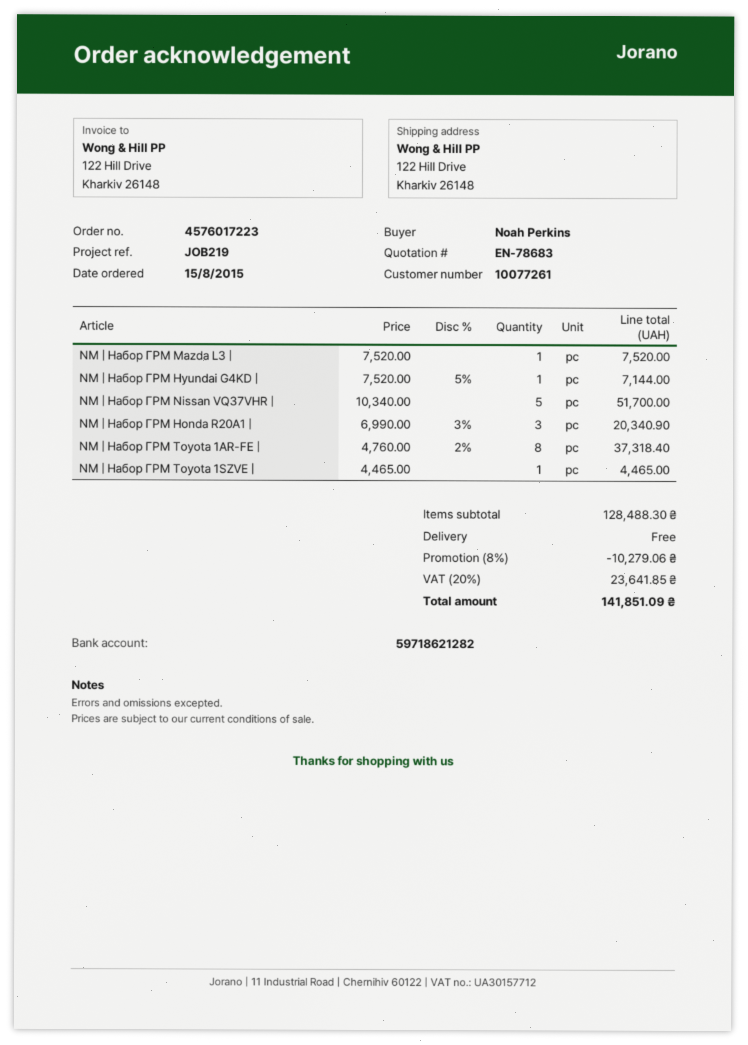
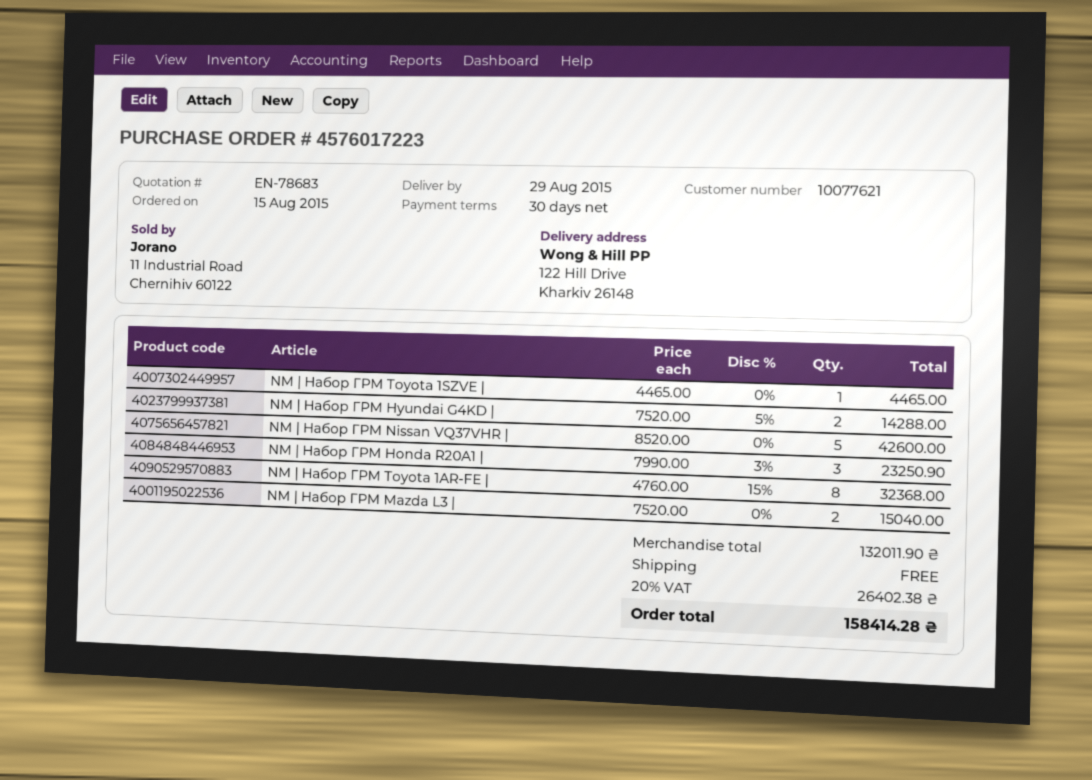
customer number: 10077261 -> 10077621
NM | Набор ГРМ Mazda L3 |: 1 x 7520.00 = 7520.00 -> 2 x 7520.00 = 15040.00
NM | Набор ГРМ Hyundai G4KD |: 1 x 7520.00 - 5% = 7144.00 -> 2 x 7520.00 - 5% = 14288.00
NM | Набор ГРМ Nissan VQ37VHR |: 5 x 10340.00 = 51700.00 -> 5 x 8520.00 = 42600.00
NM | Набор ГРМ Honda R20A1 |: 3 x 6990.00 - 3% = 20340.90 -> 3 x 7990.00 - 3% = 23250.90
NM | Набор ГРМ Toyota 1AR-FE |: 8 x 4760.00 - 2% = 37318.40 -> 8 x 4760.00 - 15% = 32368.00
subtotal: 128488.30 -> 132011.90
discount: 8% = 10279.06 -> none
tax: 20% = 23641.85 -> 20% = 26402.38
total: 141851.09 -> 158414.28

